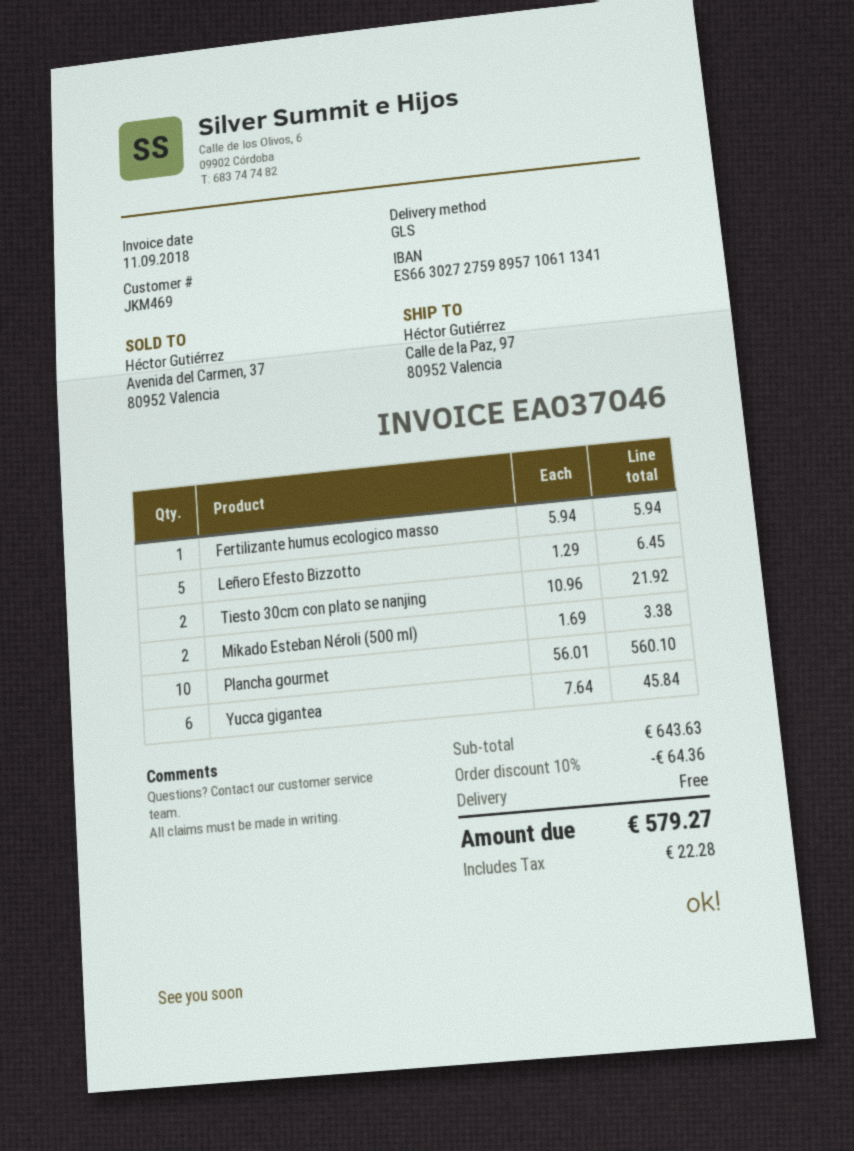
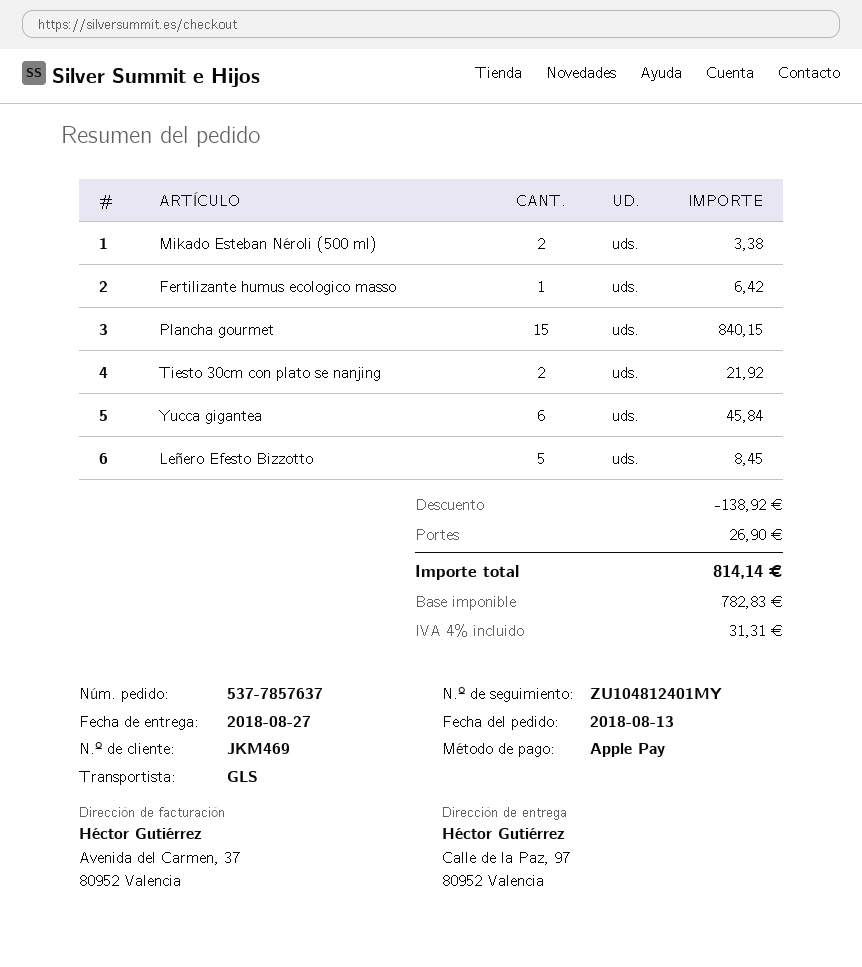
Fertilizante humus ecologico masso: 1 for 5.94 -> 1 for 6.42
Leñero Efesto Bizzotto: 5 for 6.45 -> 5 for 8.45
Plancha gourmet: 10 for 560.10 -> 15 for 840.15
discount: 64.36 -> 138.92
shipping: 0.00 -> 26.90
tax: 22.28 -> 31.31
total: 579.27 -> 814.14

